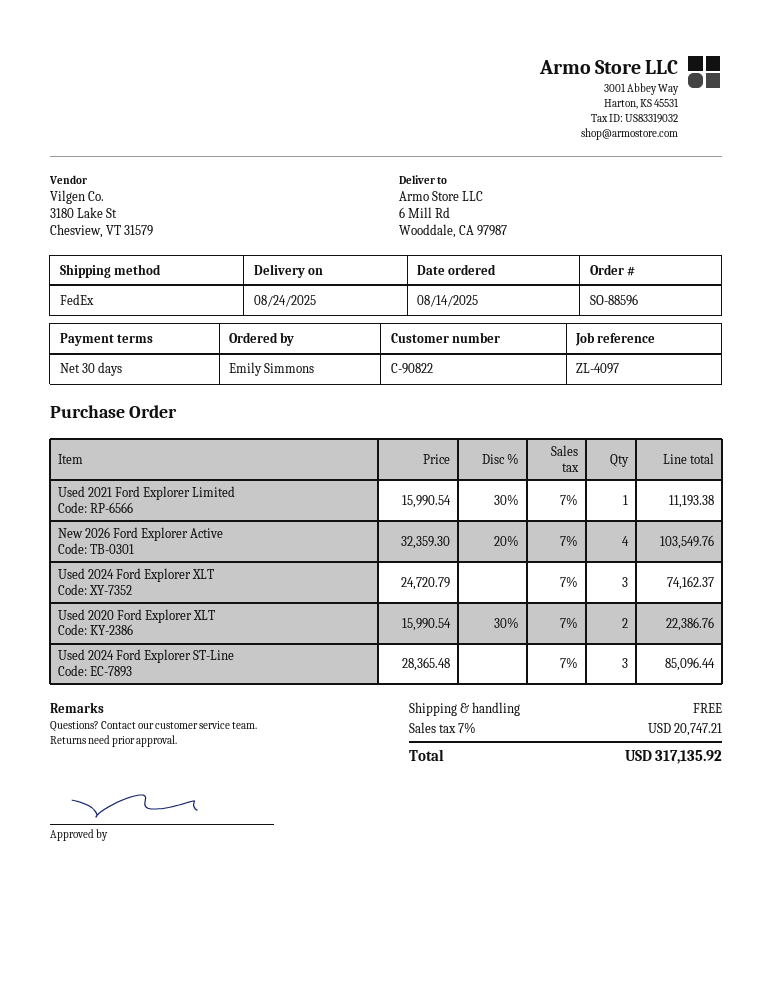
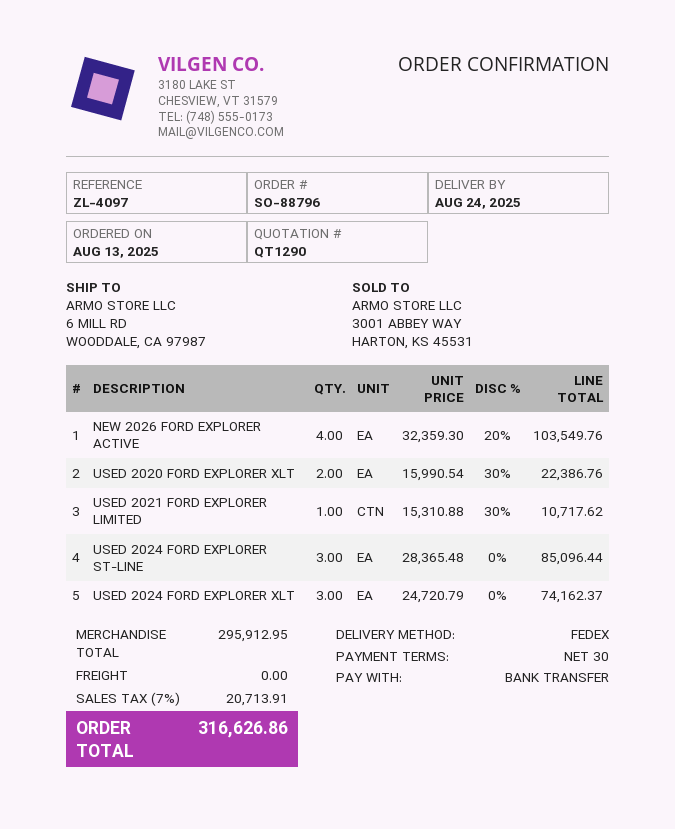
order number: SO-88596 -> SO-88796
order date: 2025-08-14 -> 2025-08-13
Used 2021 Ford Explorer Limited: 1 x 15990.54 - 30% = 11193.38 -> 1 x 15310.88 - 30% = 10717.62
tax: 7% = 20747.21 -> 7% = 20713.91
total: 317135.92 -> 316626.86

